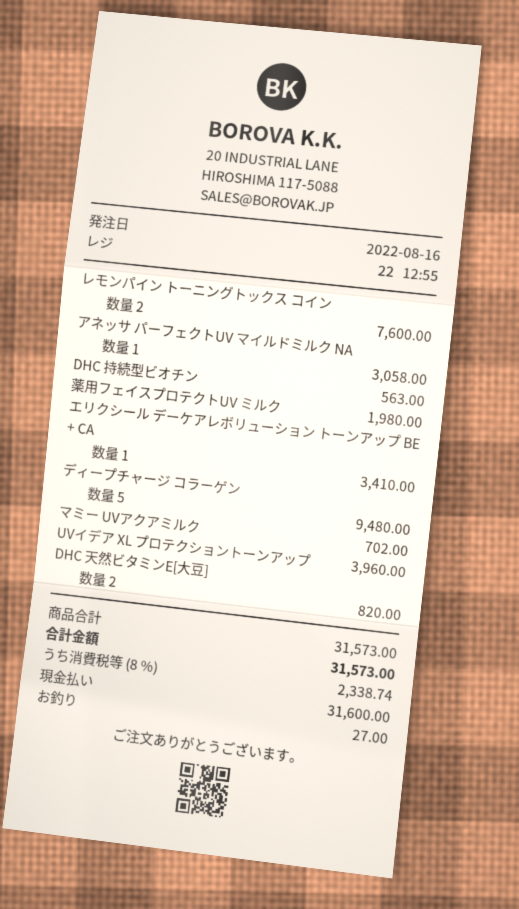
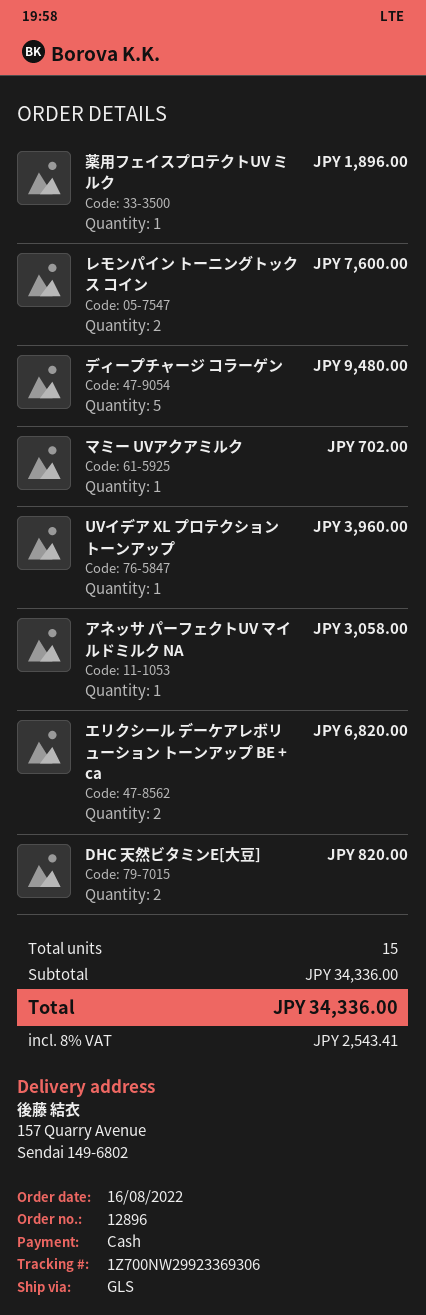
DHC 持続型ビオチン: 1 for 563.00 -> none
薬用フェイスプロテクトUV ミルク: 1 for 1980.00 -> 1 for 1896.00
エリクシール デーケアレボリューション トーンアップ BE + CA: 1 for 3410.00 -> 2 for 6820.00
subtotal: 31573.00 -> 34336.00
tax: 8% = 2338.74 -> 8% = 2543.41
total: 31573.00 -> 34336.00

